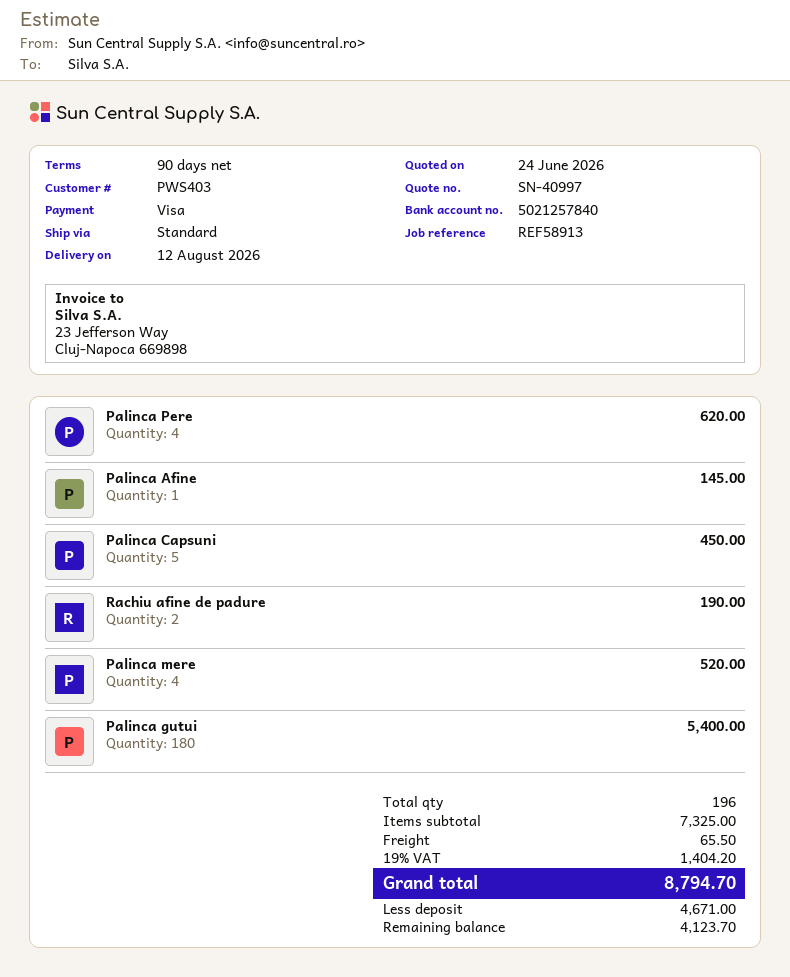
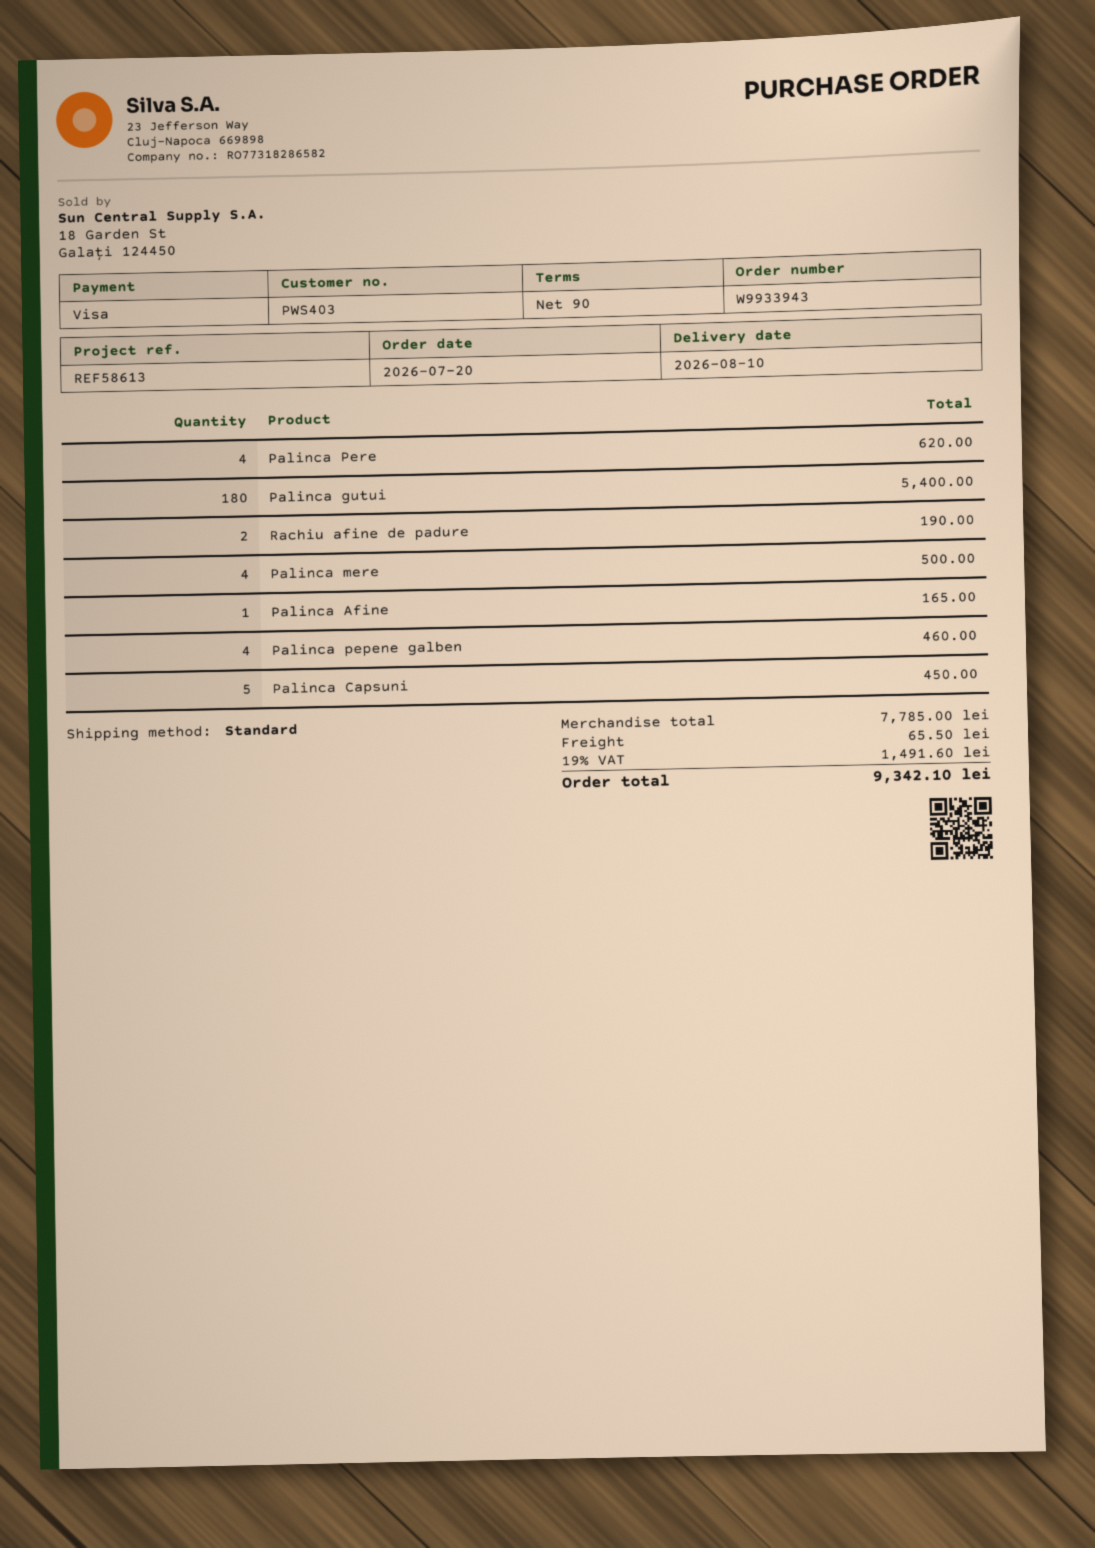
delivery date: 2026-08-12 -> 2026-08-10
reference: REF58913 -> REF58613
Palinca Afine: 1 for 145.00 -> 1 for 165.00
Palinca mere: 4 for 520.00 -> 4 for 500.00
Palinca pepene galben: none -> 4 for 460.00
subtotal: 7325.00 -> 7785.00
tax: 19% = 1404.20 -> 19% = 1491.60
total: 8794.70 -> 9342.10

